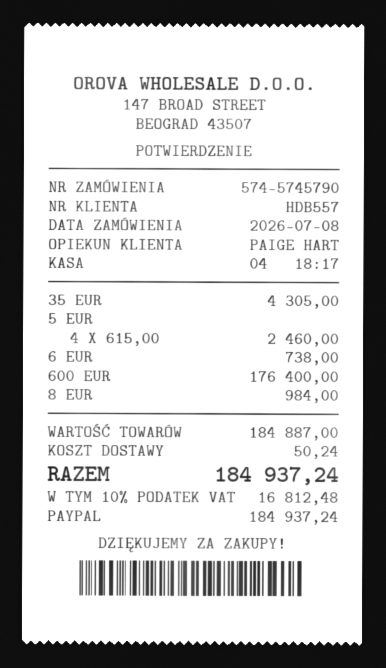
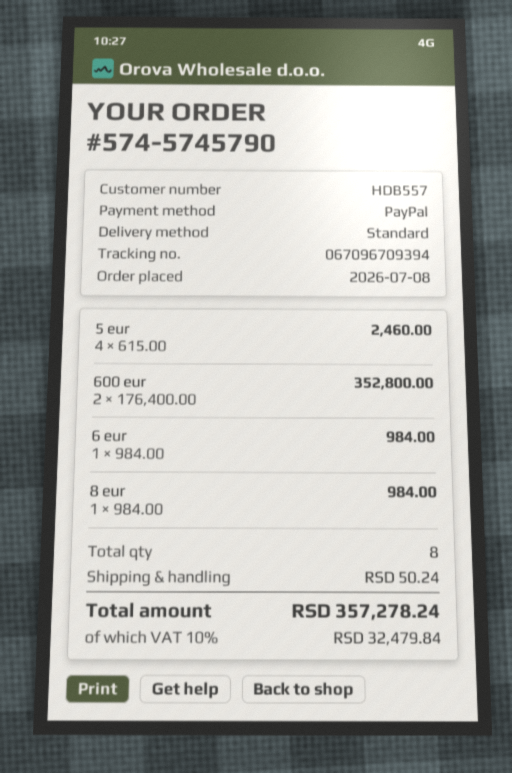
35 EUR: 1 x 4305.00 = 4305.00 -> none
6 EUR: 1 x 738.00 = 738.00 -> 1 x 984.00 = 984.00
600 EUR: 1 x 176400.00 = 176400.00 -> 2 x 176400.00 = 352800.00
tax: 10% = 16812.48 -> 10% = 32479.84
total: 184937.24 -> 357278.24

